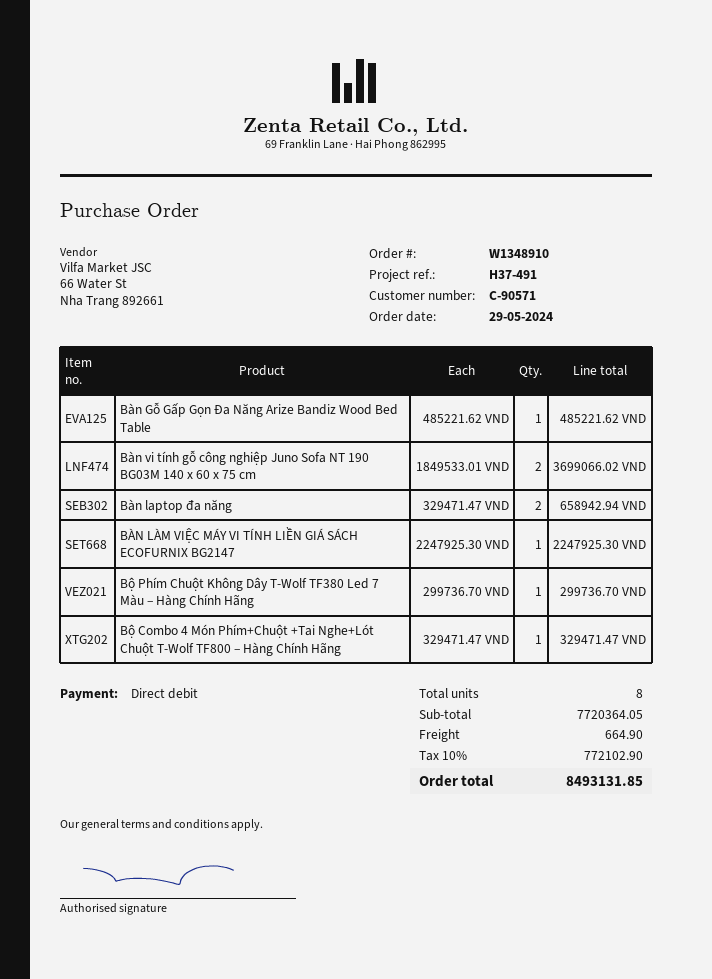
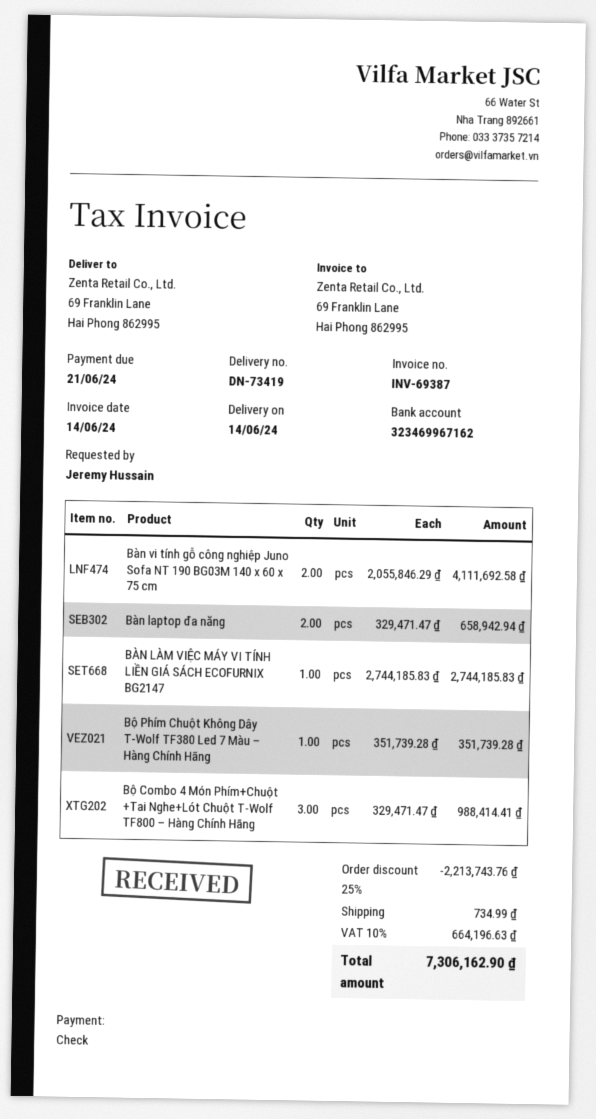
payment method: direct debit -> cheque
Bàn Gỗ Gấp Gọn Đa Năng Arize Bandiz Wood Bed Table: 1 x 485221.62 = 485221.62 -> none
Bàn vi tính gỗ công nghiệp Juno Sofa NT 190 BG03M 140 x 60 x 75 cm: 2 x 1849533.01 = 3699066.02 -> 2 x 2055846.29 = 4111692.58
BÀN LÀM VIỆC MÁY VI TÍNH LIỀN GIÁ SÁCH ECOFURNIX BG2147: 1 x 2247925.30 = 2247925.30 -> 1 x 2744185.83 = 2744185.83
Bộ Phím Chuột Không Dây T-Wolf TF380 Led 7 Màu – Hàng Chính Hãng: 1 x 299736.70 = 299736.70 -> 1 x 351739.28 = 351739.28
Bộ Combo 4 Món Phím+Chuột +Tai Nghe+Lót Chuột T-Wolf TF800 – Hàng Chính Hãng: 1 x 329471.47 = 329471.47 -> 3 x 329471.47 = 988414.41
discount: none -> 25% = 2213743.76
shipping: 664.90 -> 734.99
tax: 10% = 772102.90 -> 10% = 664196.63
total: 8493131.85 -> 7306162.90

